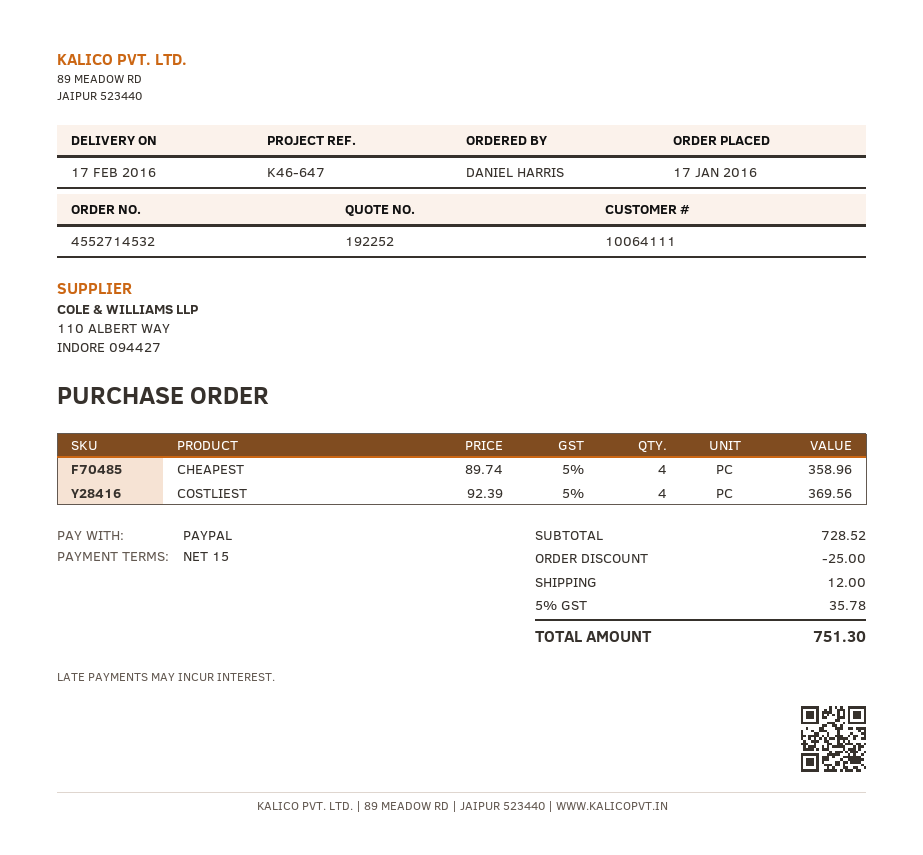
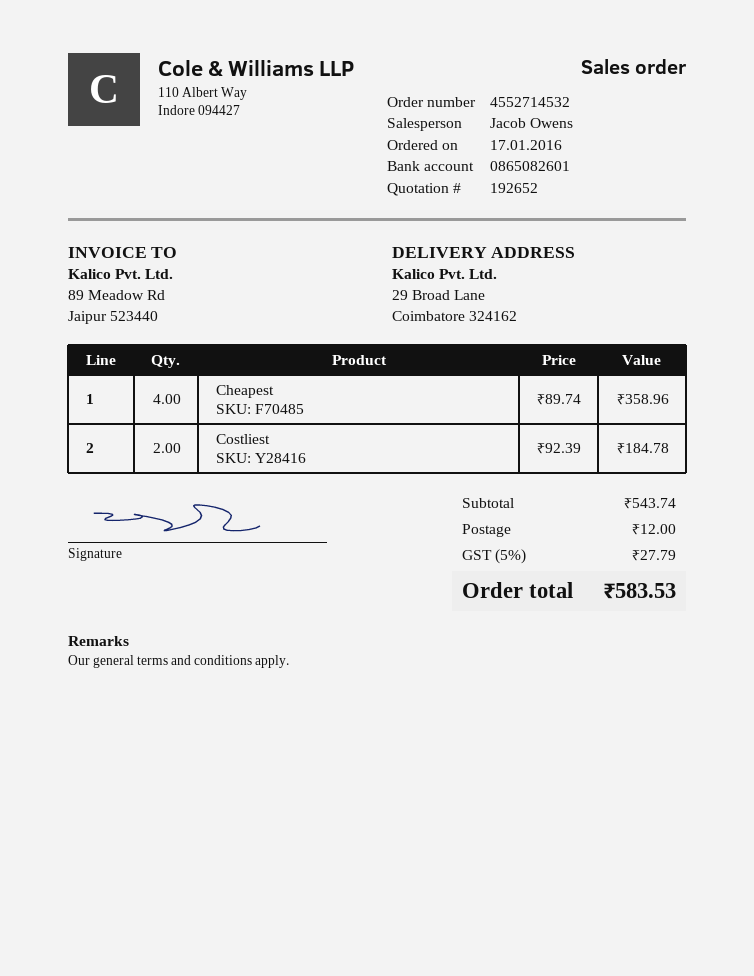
quote number: 192252 -> 192652
COSTLIEST: 4 x 92.39 = 369.56 -> 2 x 92.39 = 184.78
subtotal: 728.52 -> 543.74
discount: 25.00 -> none
tax: 5% = 35.78 -> 5% = 27.79
total: 751.30 -> 583.53

